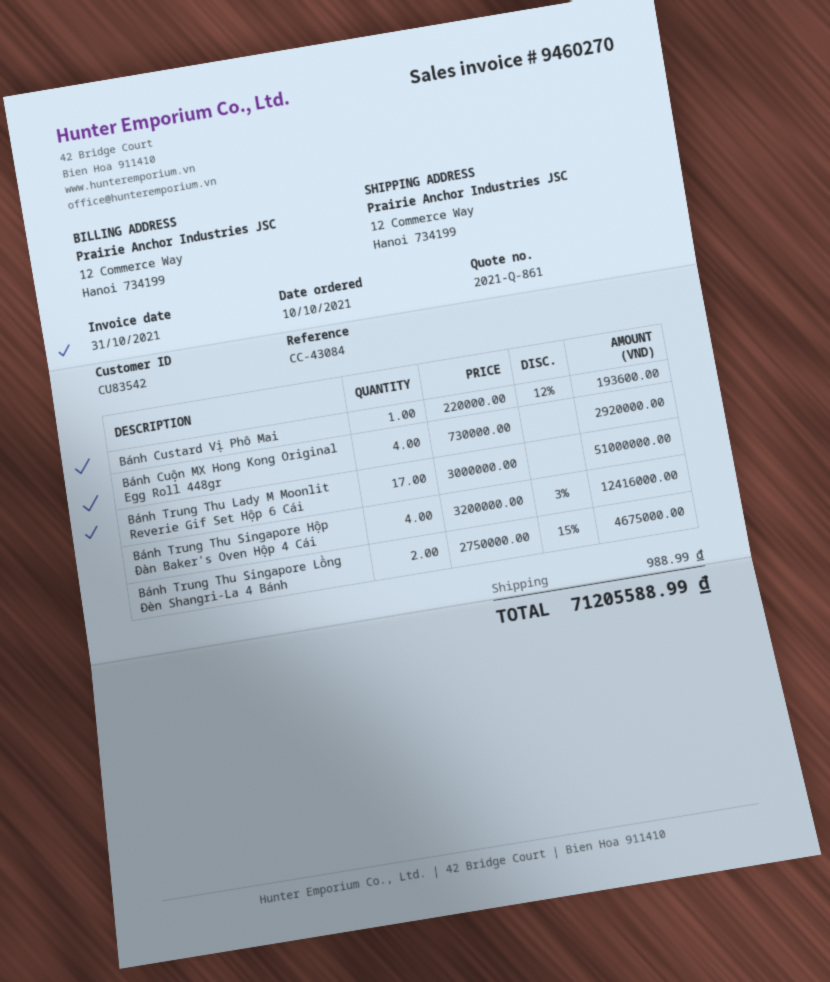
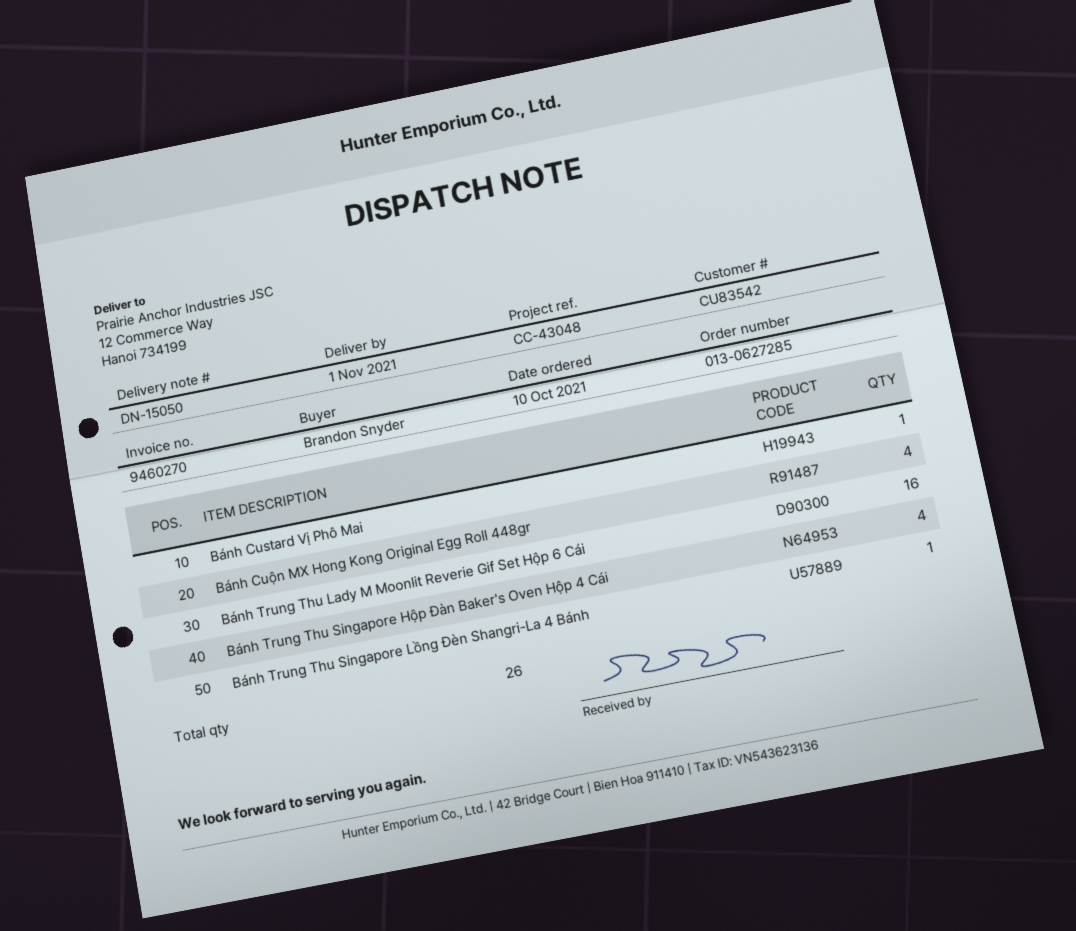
reference: CC-43084 -> CC-43048
Bánh Trung Thu Lady M Moonlit Reverie Gif Set Hộp 6 Cái: 17 -> 16
Bánh Trung Thu Singapore Lồng Đèn Shangri-La 4 Bánh: 2 -> 1

